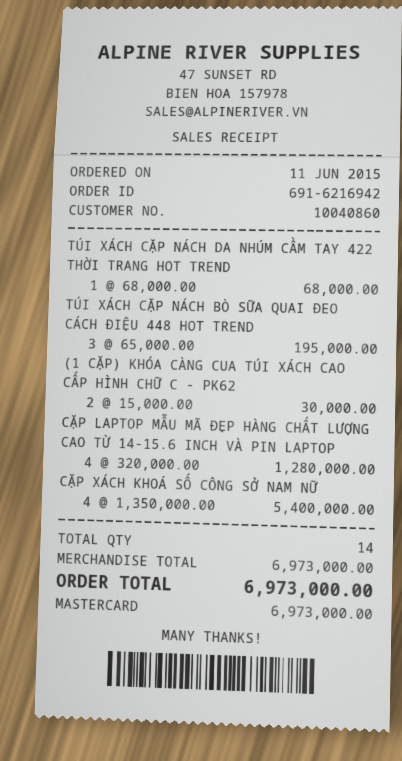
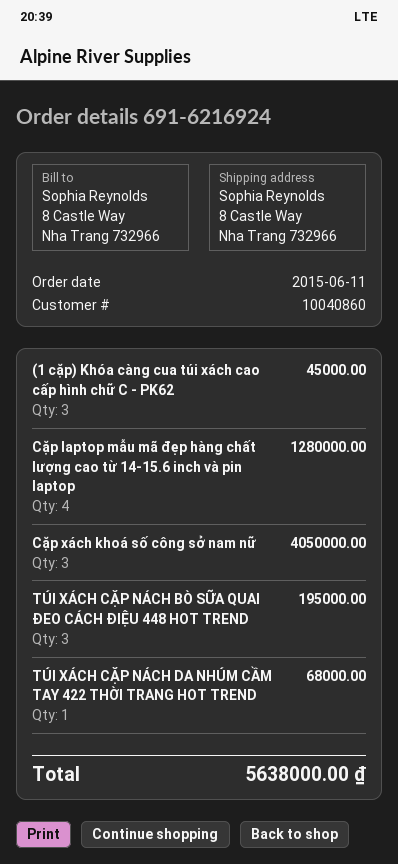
order number: 691-6216942 -> 691-6216924
(1 CẶP) KHÓA CÀNG CUA TÚI XÁCH CAO CẤP HÌNH CHỮ C - PK62: 2 for 30000.00 -> 3 for 45000.00
CẶP XÁCH KHOÁ SỐ CÔNG SỞ NAM NỮ: 4 for 5400000.00 -> 3 for 4050000.00
total: 6973000.00 -> 5638000.00

